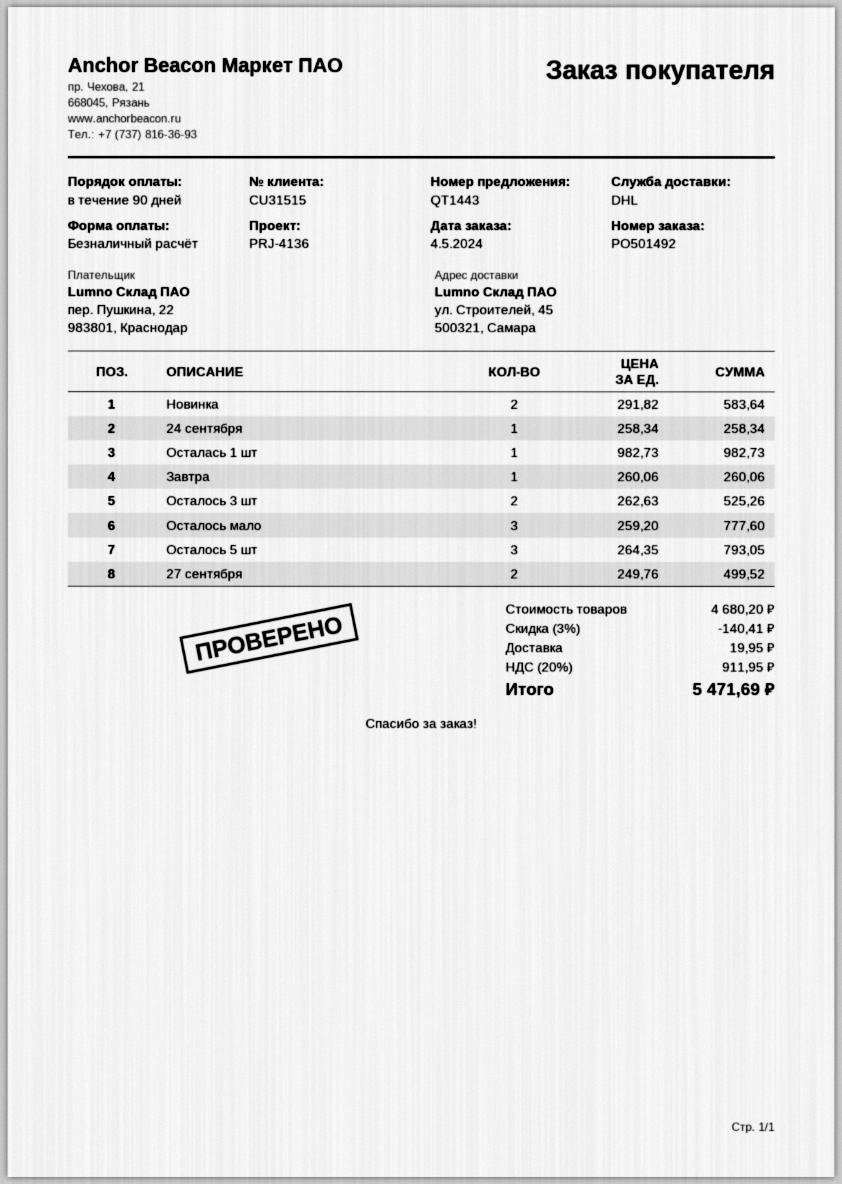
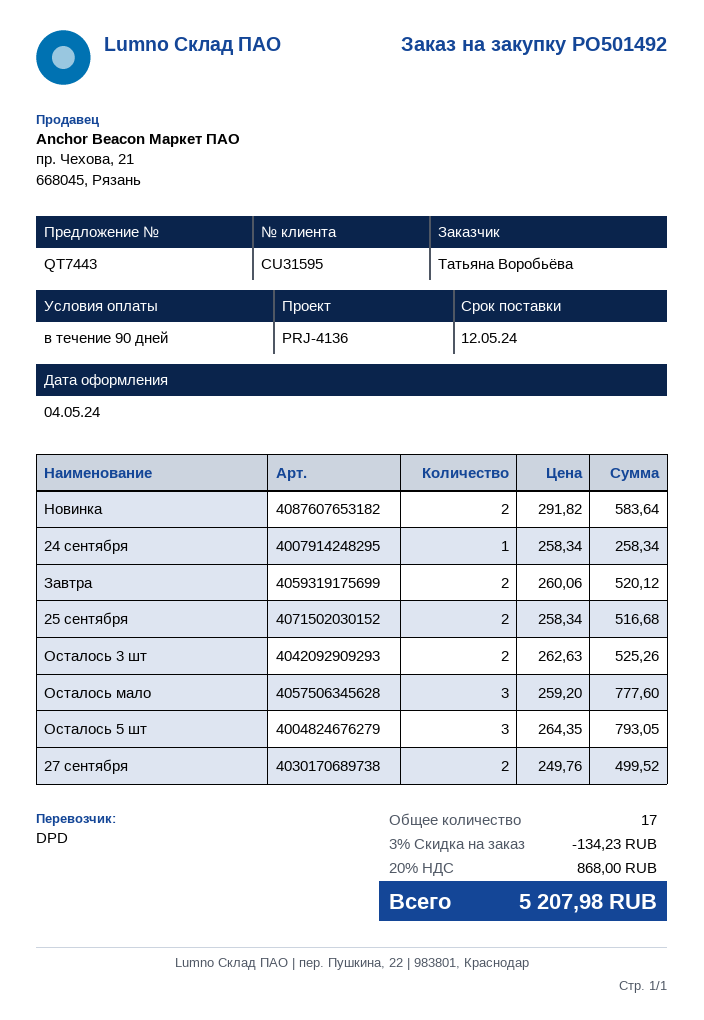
quote number: QT1443 -> QT7443
customer number: CU31515 -> CU31595
shipping method: DHL -> DPD
Осталась 1 шт: 1 x 982.73 = 982.73 -> none
Завтра: 1 x 260.06 = 260.06 -> 2 x 260.06 = 520.12
25 сентября: none -> 2 x 258.34 = 516.68
discount: 3% = 140.41 -> 3% = 134.23
shipping: 19.95 -> none
tax: 20% = 911.95 -> 20% = 868.00
total: 5471.69 -> 5207.98

